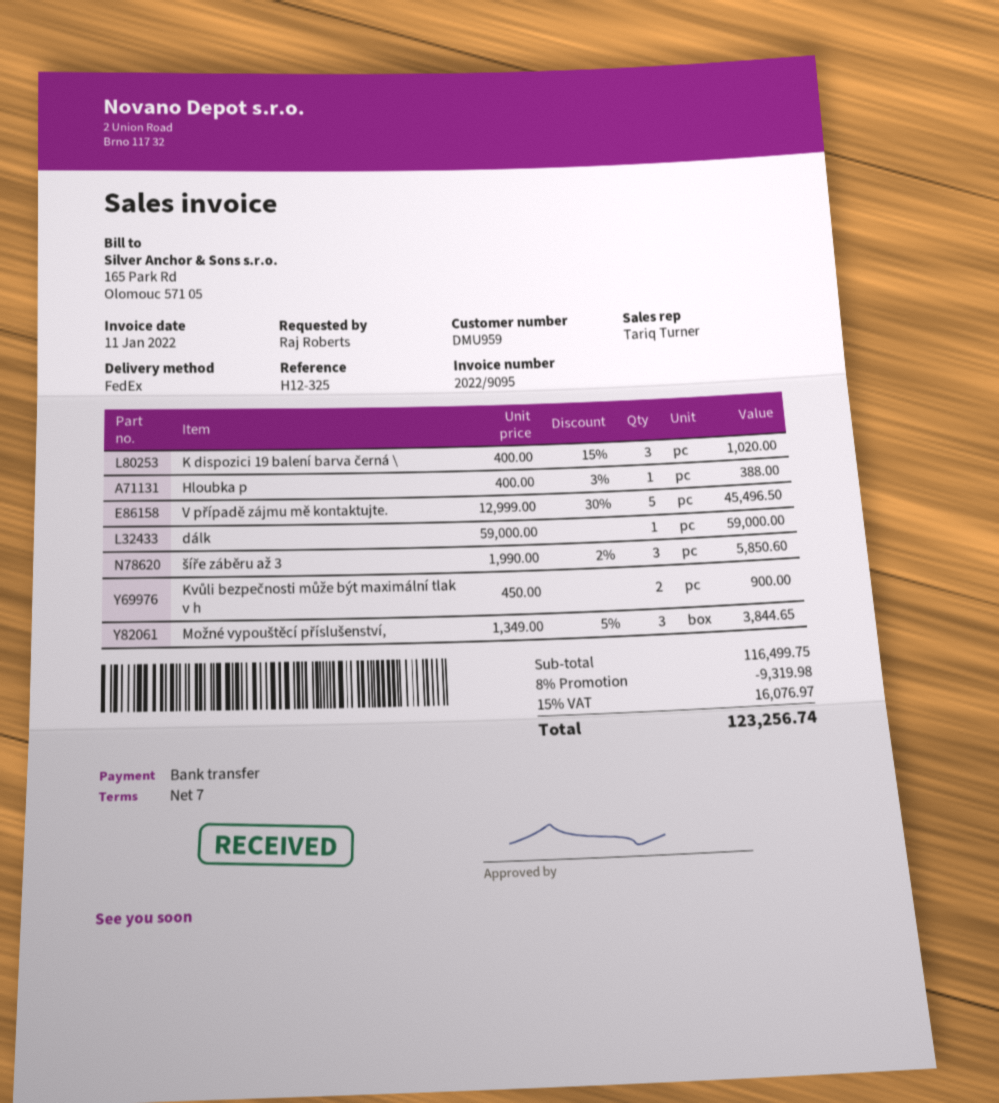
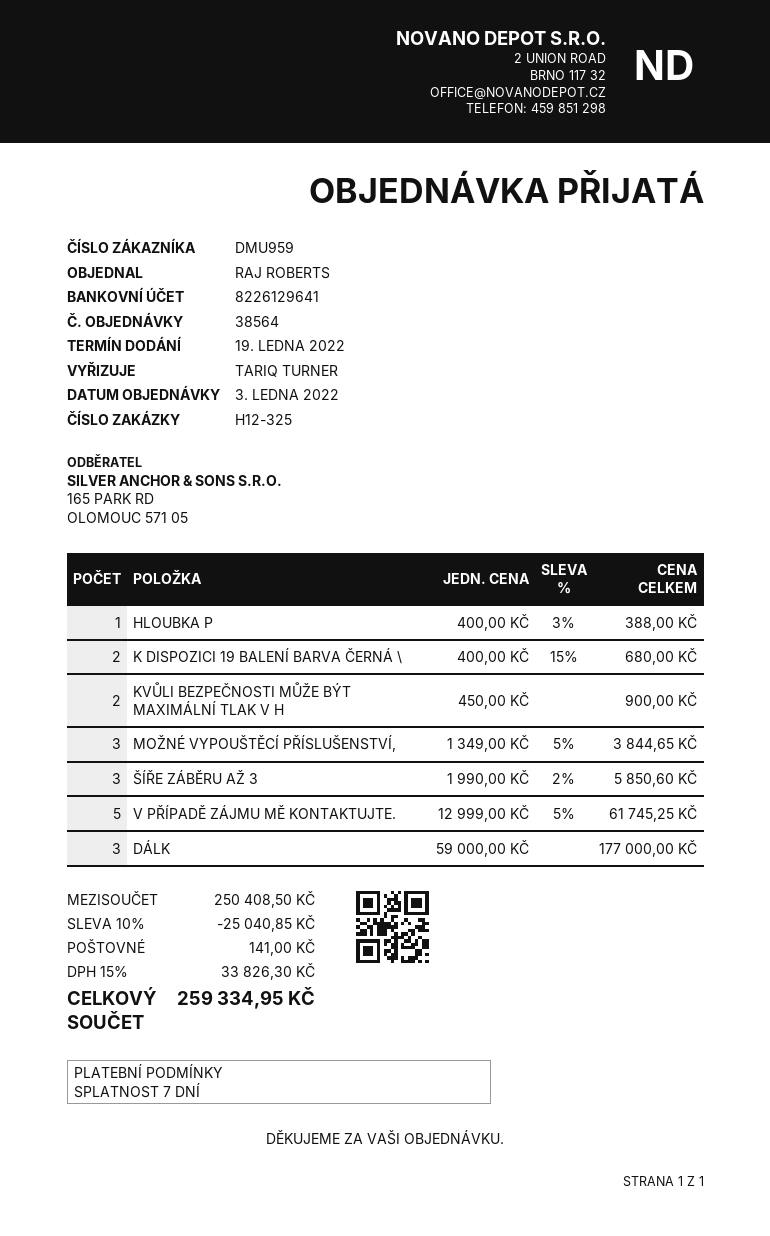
K dispozici 19 balení barva černá \: 3 x 400.00 - 15% = 1020.00 -> 2 x 400.00 - 15% = 680.00
V případě zájmu mě kontaktujte.: 5 x 12999.00 - 30% = 45496.50 -> 5 x 12999.00 - 5% = 61745.25
dálk: 1 x 59000.00 = 59000.00 -> 3 x 59000.00 = 177000.00
subtotal: 116499.75 -> 250408.50
discount: 8% = 9319.98 -> 10% = 25040.85
shipping: none -> 141.00
tax: 15% = 16076.97 -> 15% = 33826.30
total: 123256.74 -> 259334.95

